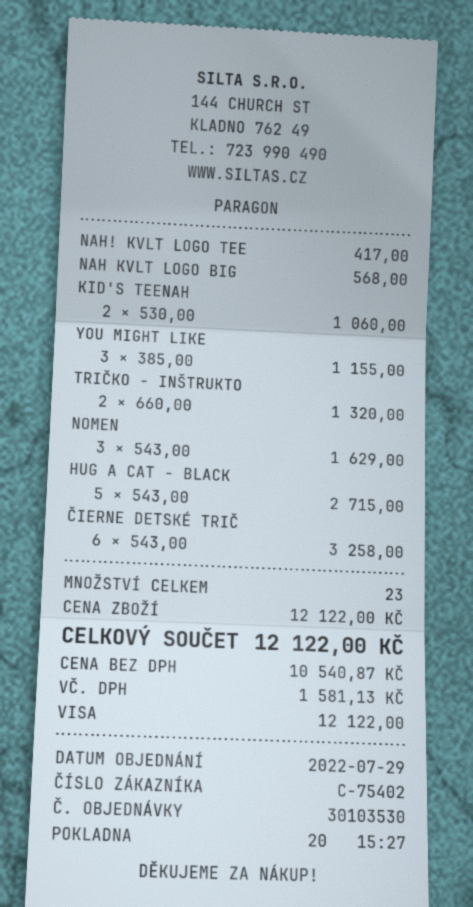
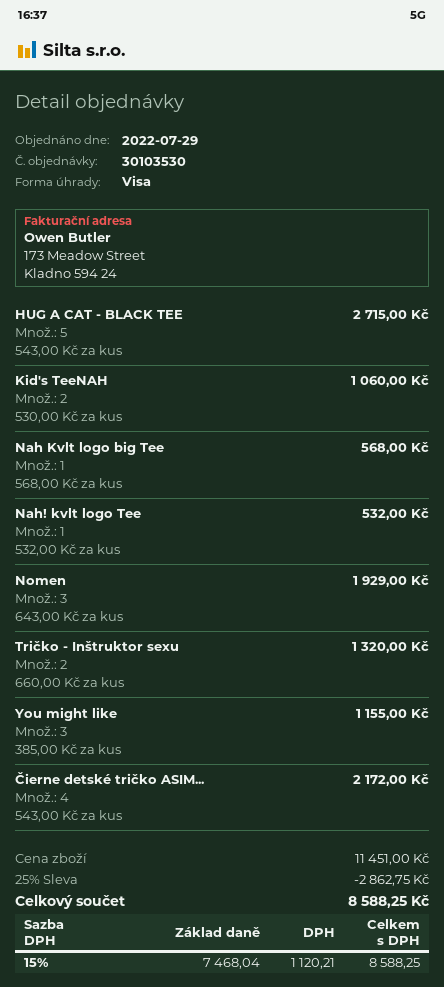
NAH! KVLT LOGO TEE: 1 x 417.00 = 417.00 -> 1 x 532.00 = 532.00
NOMEN: 3 x 543.00 = 1629.00 -> 3 x 643.00 = 1929.00
ČIERNE DETSKÉ TRIČ: 6 x 543.00 = 3258.00 -> 4 x 543.00 = 2172.00
subtotal: 12122.00 -> 11451.00
discount: none -> 25% = 2862.75
net: 10540.87 -> 7468.04
tax: 1581.13 -> 1120.21
total: 12122.00 -> 8588.25

